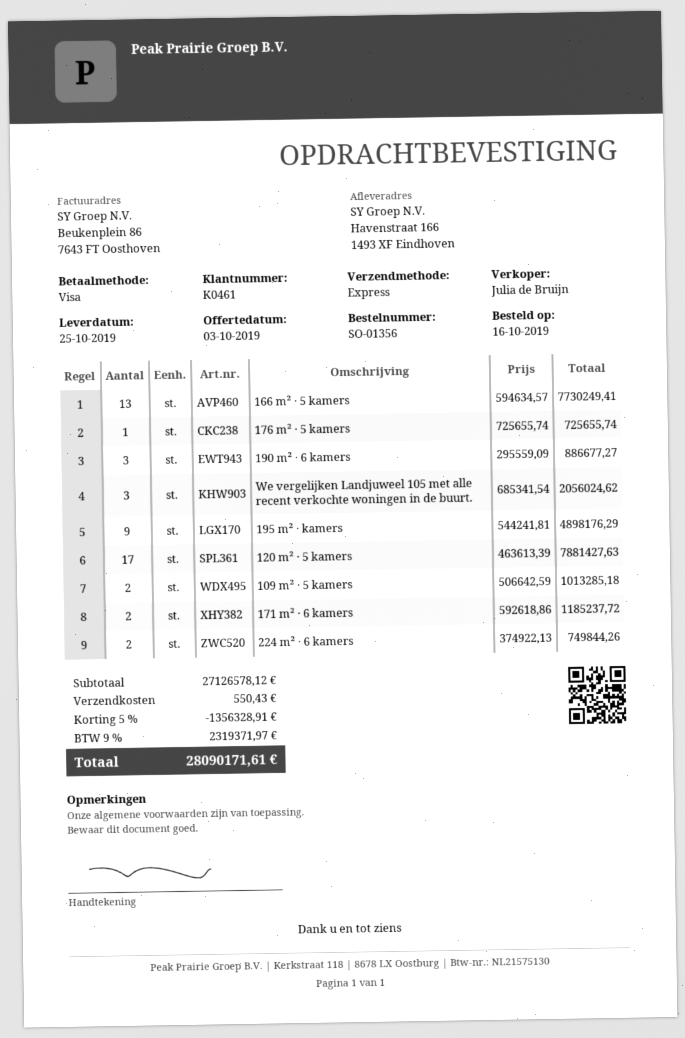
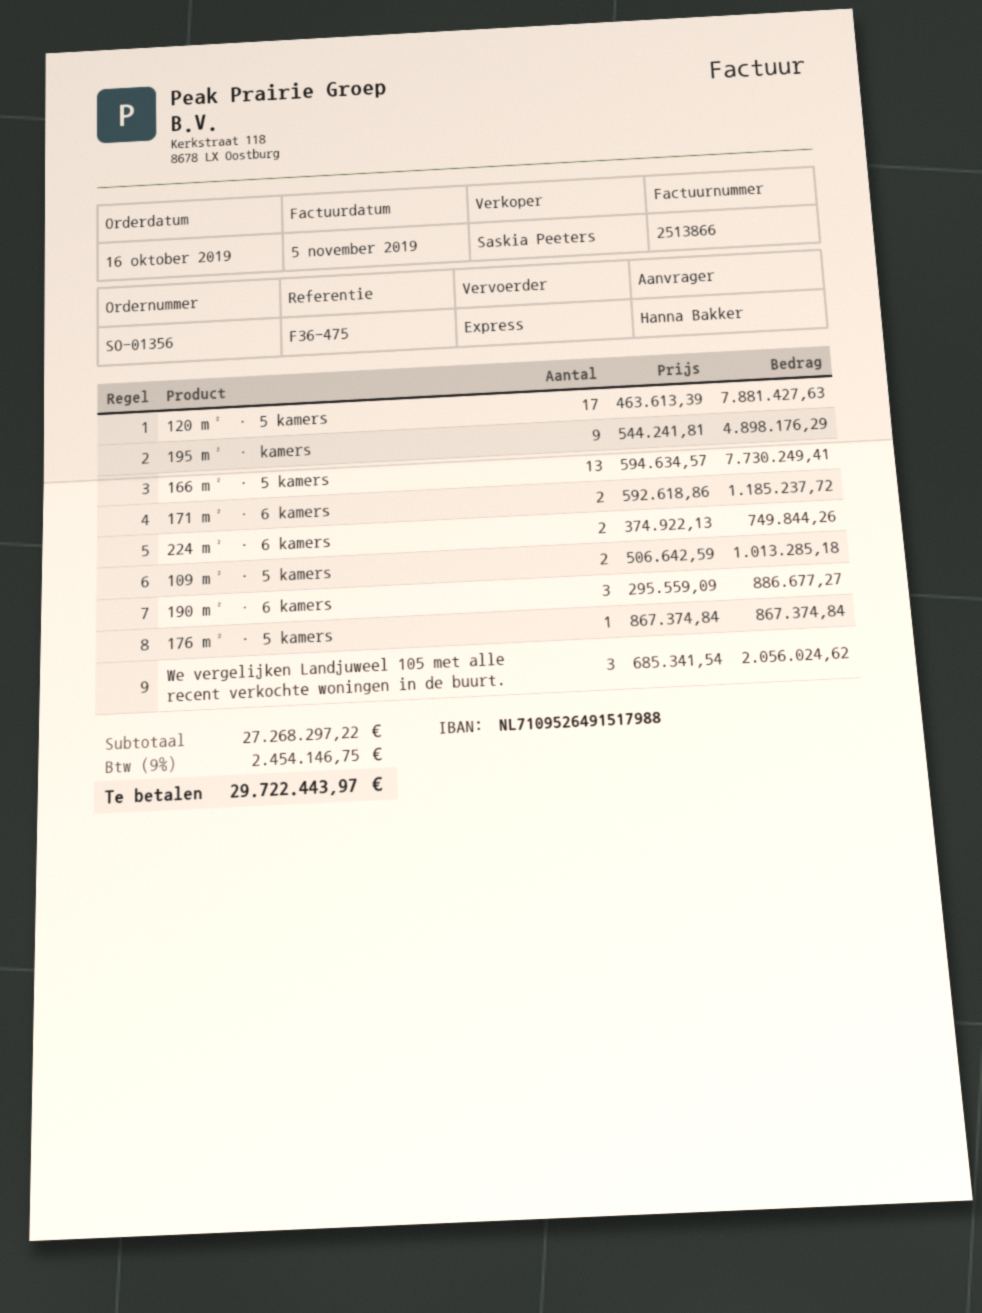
sales rep: Julia de Bruijn -> Saskia Peeters
176 m² · 5 kamers: 1 x 725655.74 = 725655.74 -> 1 x 867374.84 = 867374.84
subtotal: 27126578.12 -> 27268297.22
discount: 5% = 1356328.91 -> none
shipping: 550.43 -> none
tax: 9% = 2319371.97 -> 9% = 2454146.75
total: 28090171.61 -> 29722443.97

